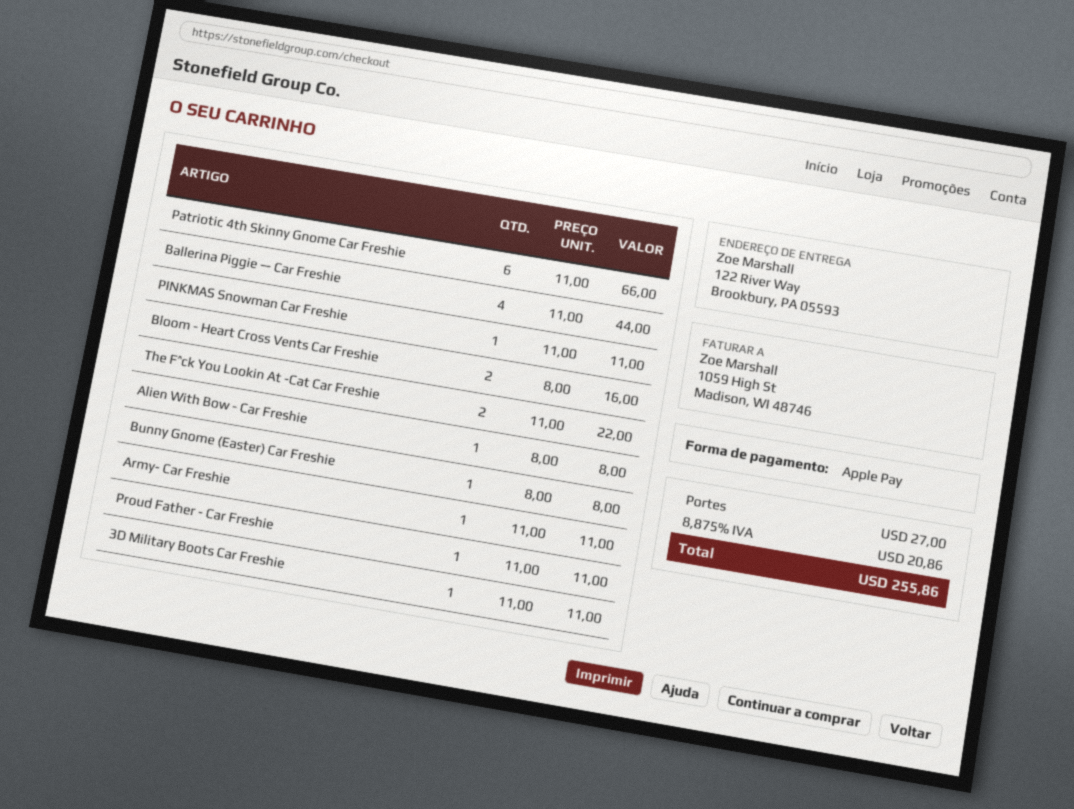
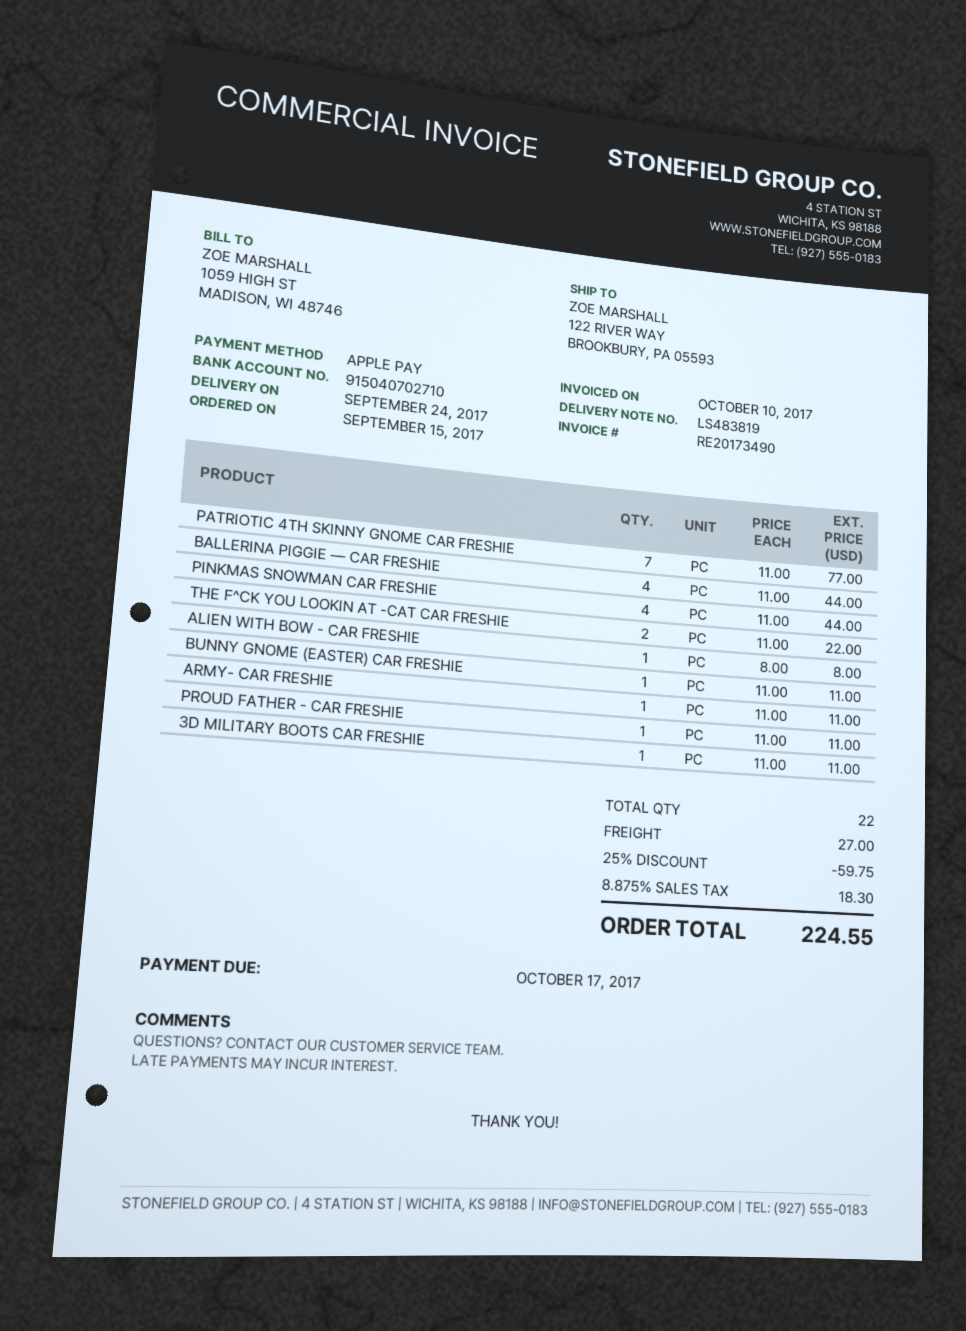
Patriotic 4th Skinny Gnome Car Freshie: 6 x 11.00 = 66.00 -> 7 x 11.00 = 77.00
PINKMAS Snowman Car Freshie: 1 x 11.00 = 11.00 -> 4 x 11.00 = 44.00
Bloom - Heart Cross Vents Car Freshie: 2 x 8.00 = 16.00 -> none
Bunny Gnome (Easter) Car Freshie: 1 x 8.00 = 8.00 -> 1 x 11.00 = 11.00
discount: none -> 25% = 59.75
tax: 8.875% = 20.86 -> 8.875% = 18.30
total: 255.86 -> 224.55

